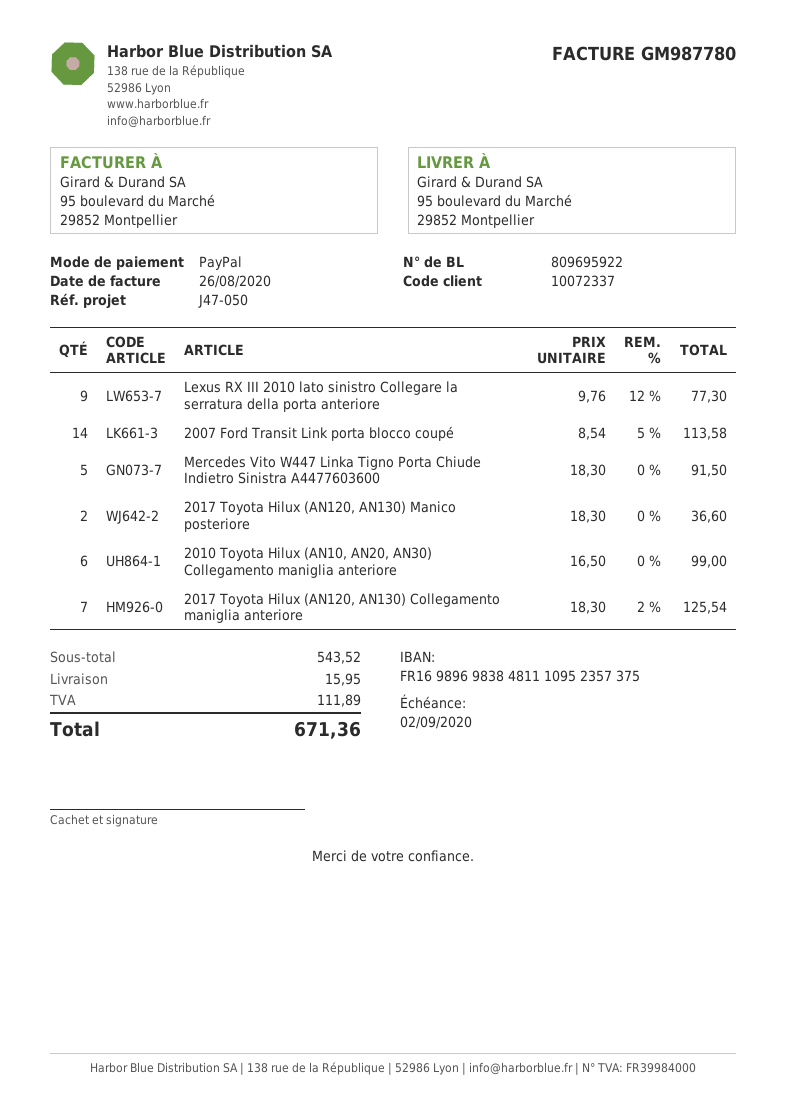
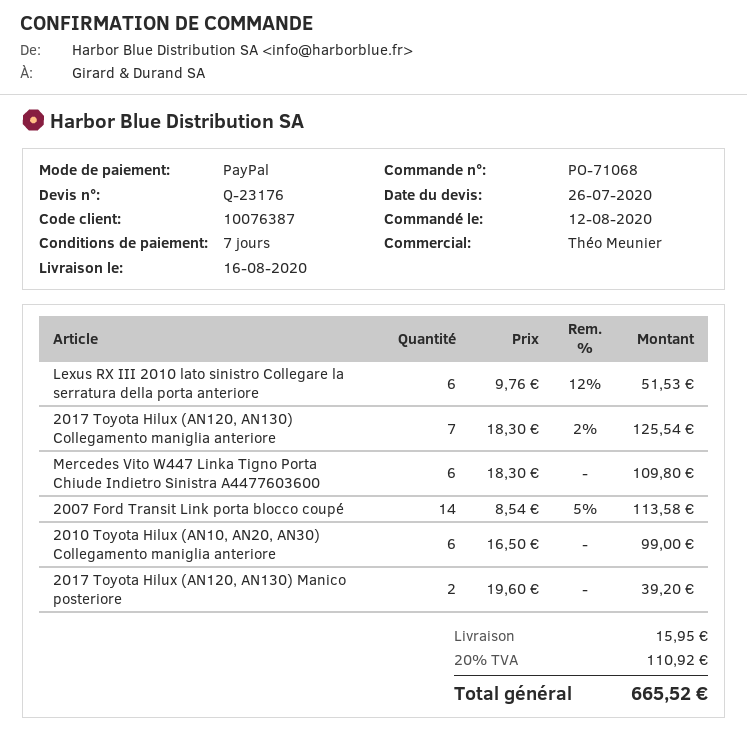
customer number: 10072337 -> 10076387
Lexus RX III 2010 lato sinistro Collegare la serratura della porta anteriore: 9 x 9.76 - 12% = 77.30 -> 6 x 9.76 - 12% = 51.53
Mercedes Vito W447 Linka Tigno Porta Chiude Indietro Sinistra A4477603600: 5 x 18.30 = 91.50 -> 6 x 18.30 = 109.80
2017 Toyota Hilux (AN120, AN130) Manico posteriore: 2 x 18.30 = 36.60 -> 2 x 19.60 = 39.20
tax: 111.89 -> 110.92
total: 671.36 -> 665.52

